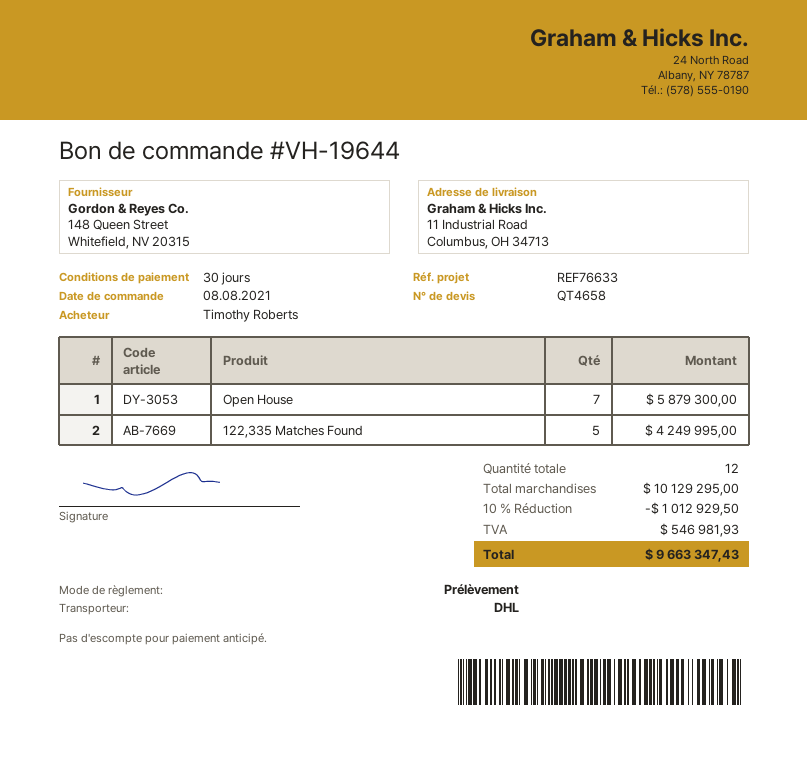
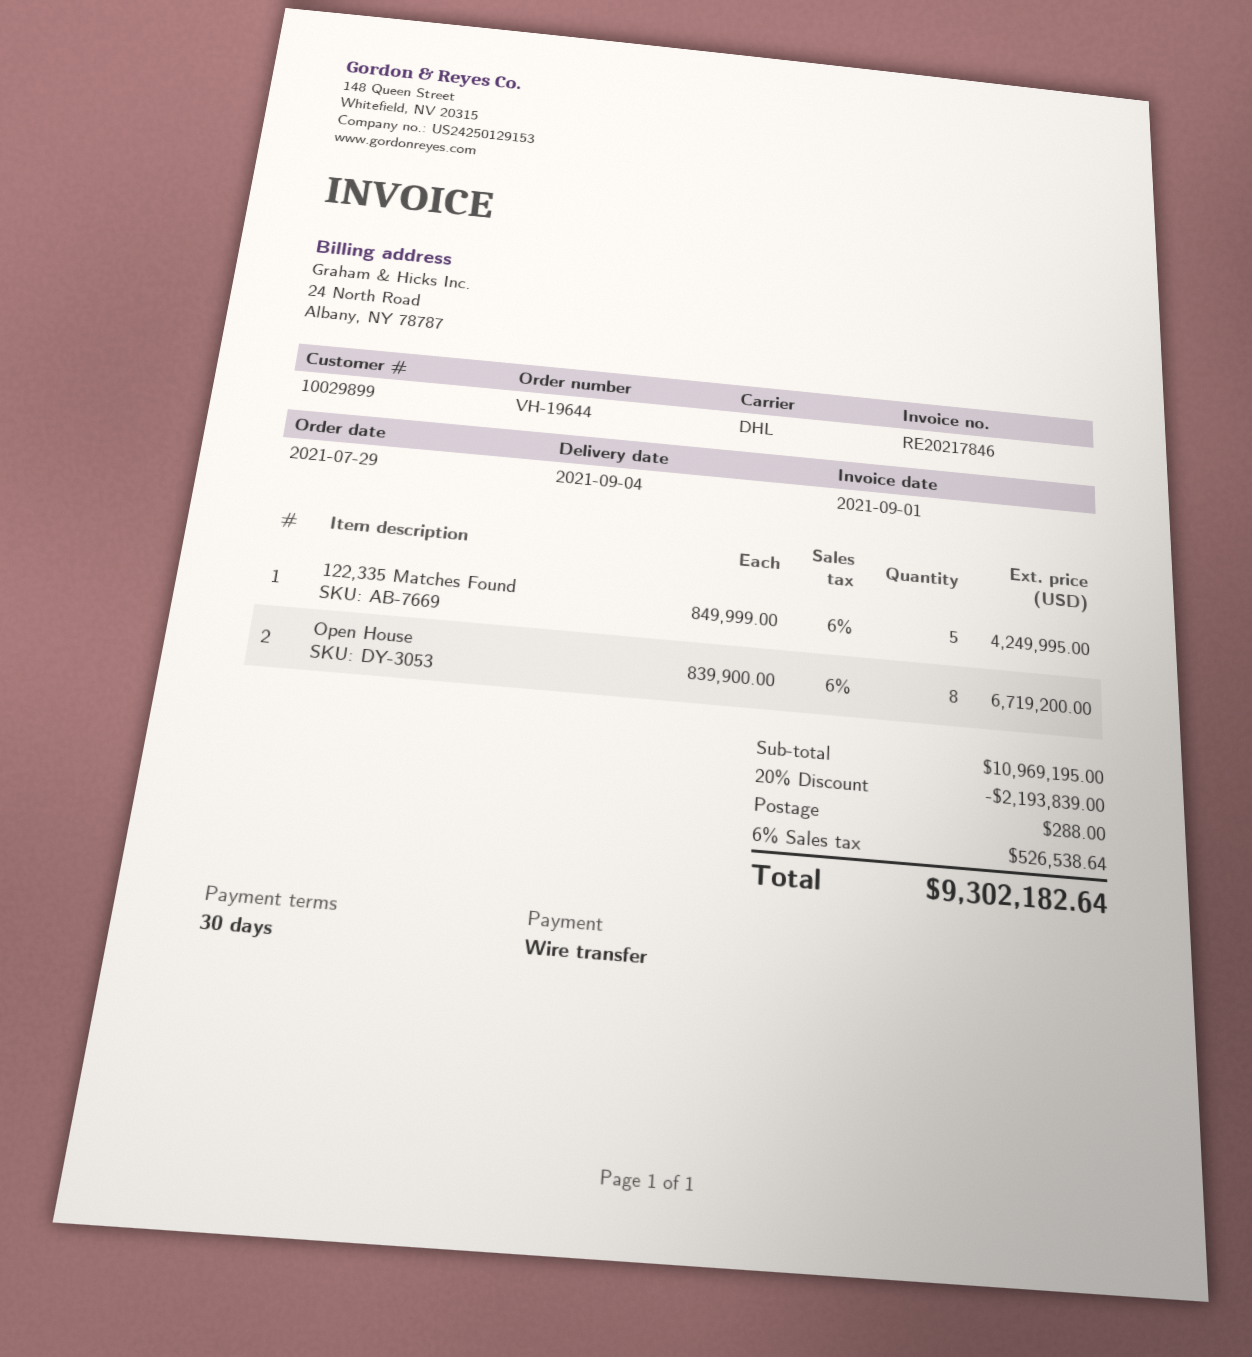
order date: 2021-08-08 -> 2021-07-29
payment method: direct debit -> bank transfer
Open House: 7 for 5879300.00 -> 8 for 6719200.00
subtotal: 10129295.00 -> 10969195.00
discount: 10% = 1012929.50 -> 20% = 2193839.00
shipping: none -> 288.00
tax: 546981.93 -> 526538.64
total: 9663347.43 -> 9302182.64

